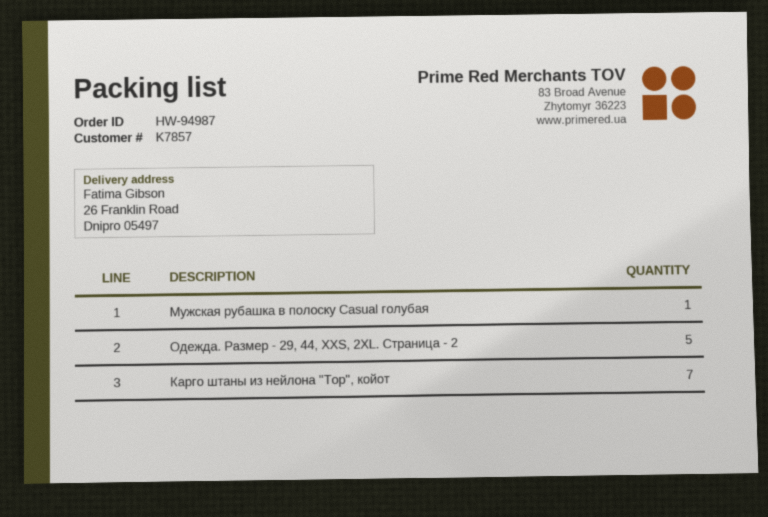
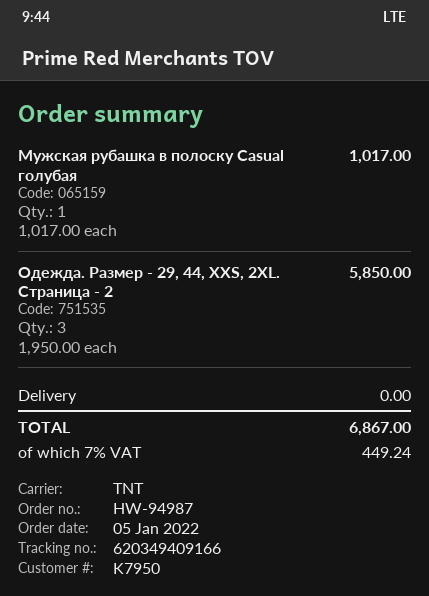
customer number: K7857 -> K7950
Одежда. Размер - 29, 44, XXS, 2XL. Страница - 2: 5 -> 3
Карго штаны из нейлона "Тор", койот: 7 -> none

